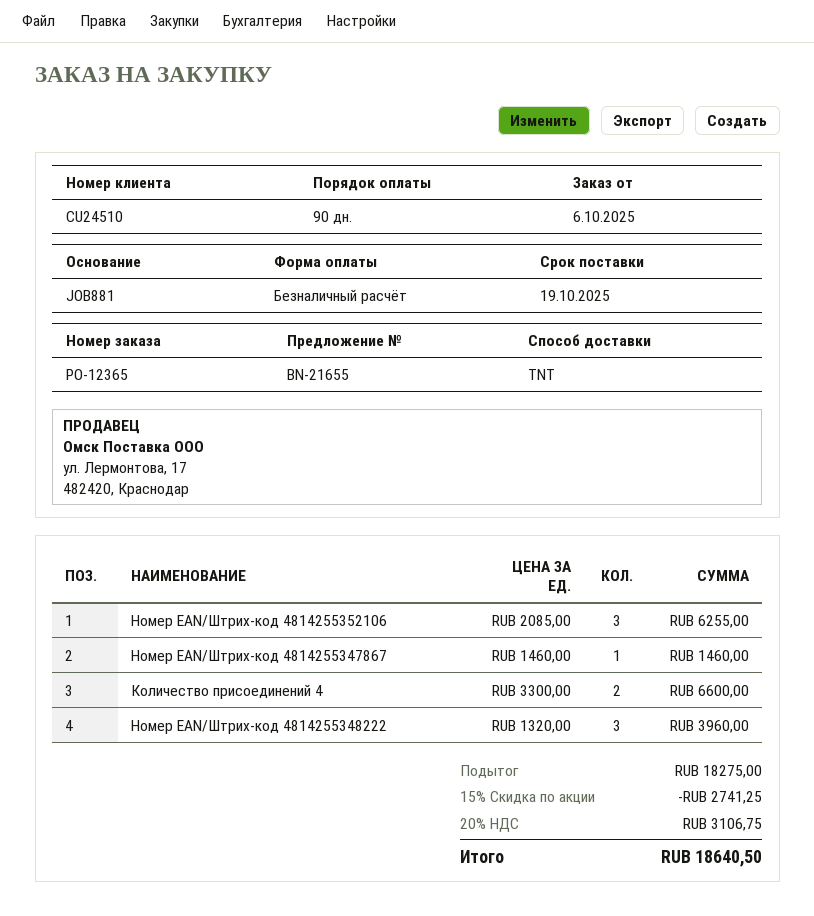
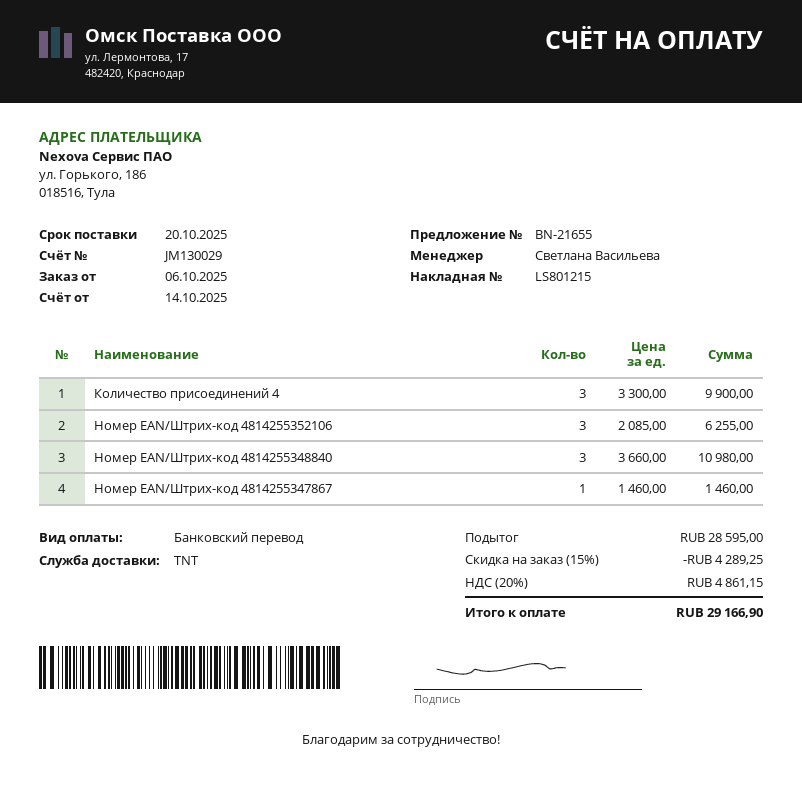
delivery date: 2025-10-19 -> 2025-10-20
Количество присоединений 4: 2 x 3300.00 = 6600.00 -> 3 x 3300.00 = 9900.00
Номер EAN/Штрих-код 4814255348222: 3 x 1320.00 = 3960.00 -> none
Номер EAN/Штрих-код 4814255348840: none -> 3 x 3660.00 = 10980.00
subtotal: 18275.00 -> 28595.00
discount: 15% = 2741.25 -> 15% = 4289.25
tax: 20% = 3106.75 -> 20% = 4861.15
total: 18640.50 -> 29166.90

